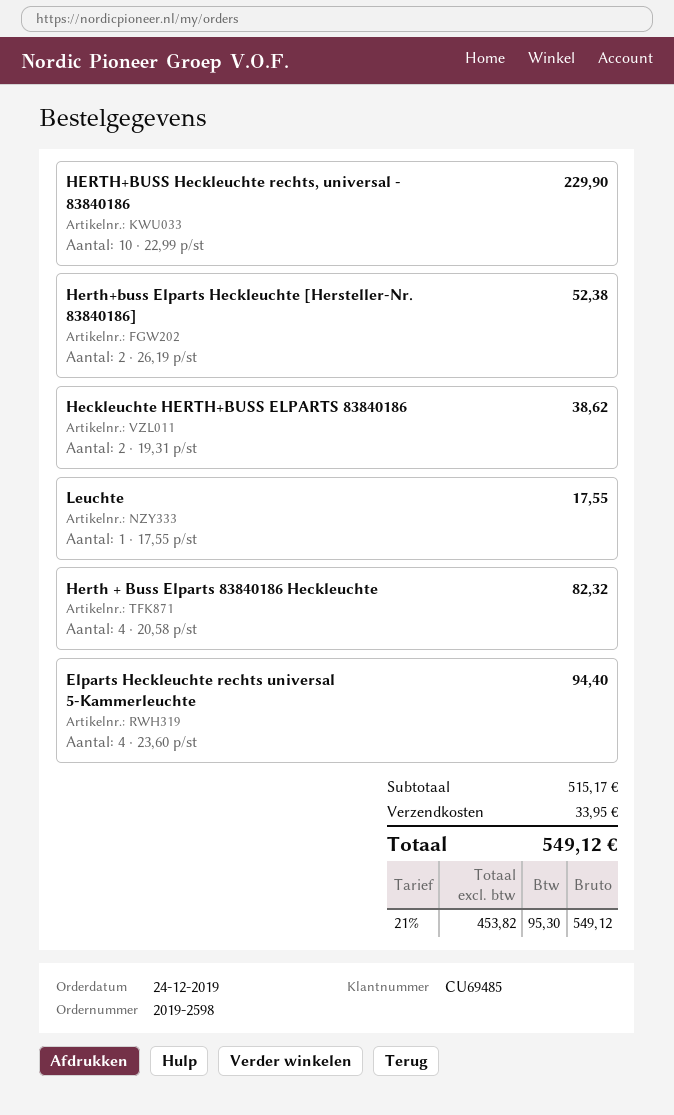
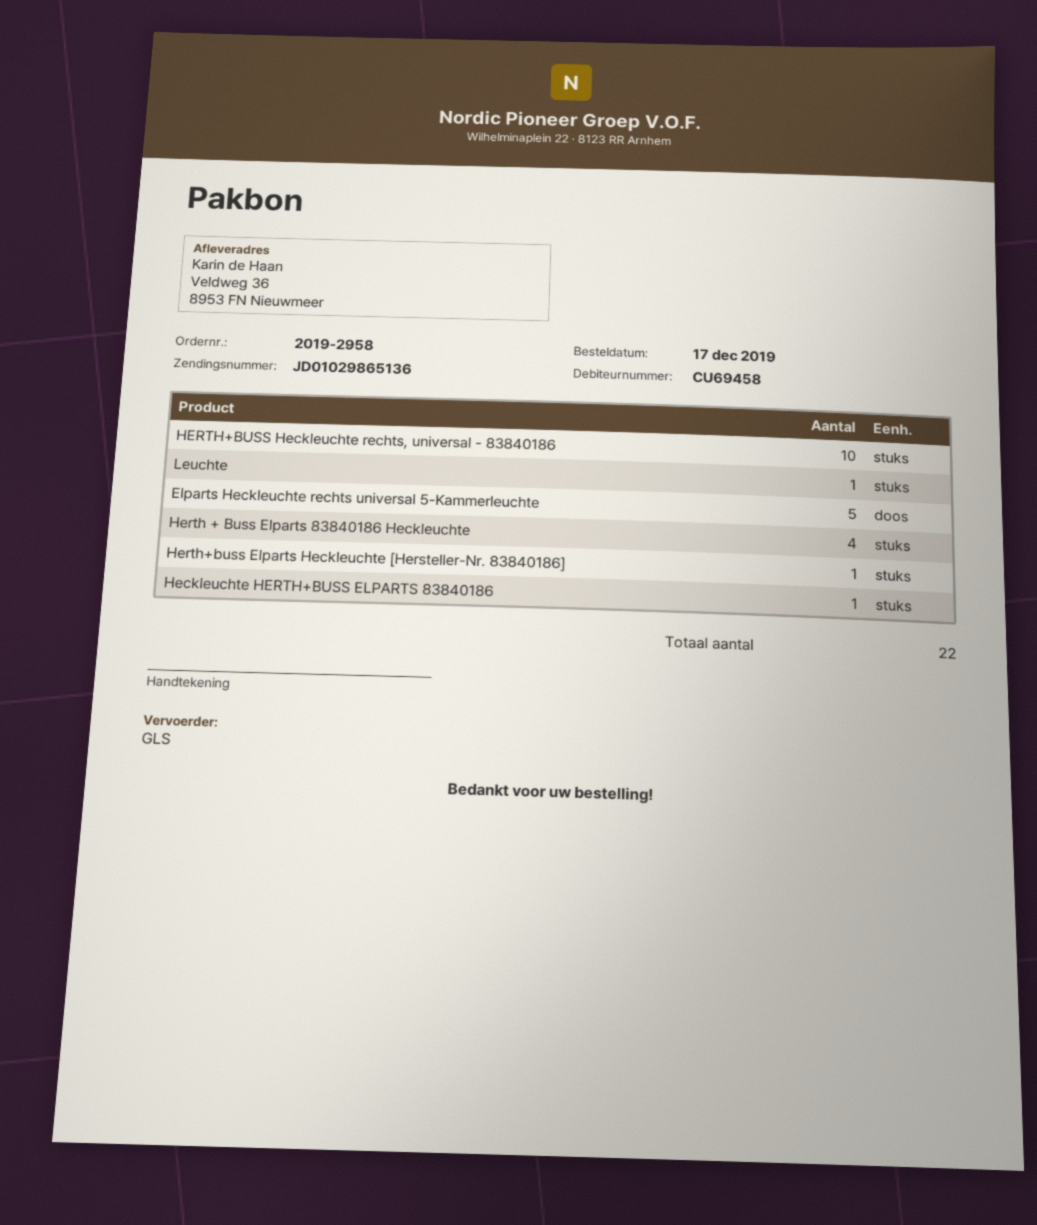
order number: 2019-2598 -> 2019-2958
order date: 2019-12-24 -> 2019-12-17
customer number: CU69485 -> CU69458
Herth+buss Elparts Heckleuchte [Hersteller-Nr. 83840186]: 2 -> 1
Heckleuchte HERTH+BUSS ELPARTS 83840186: 2 -> 1
Elparts Heckleuchte rechts universal 5-Kammerleuchte: 4 -> 5

